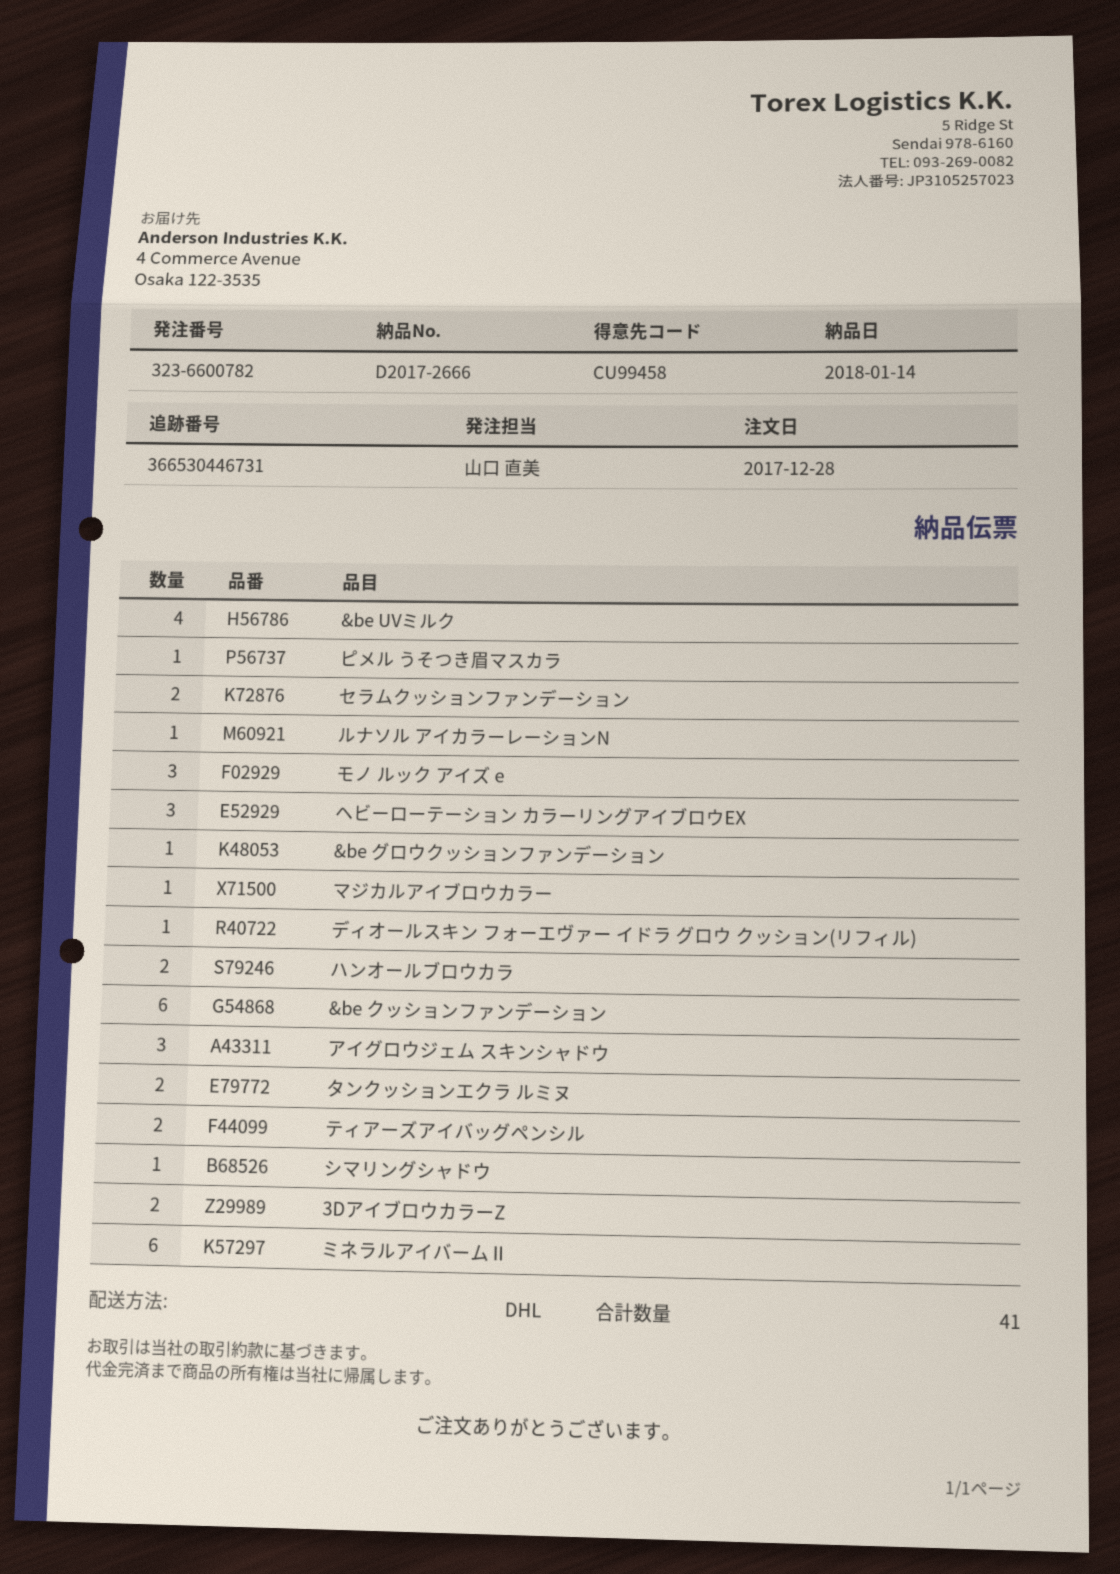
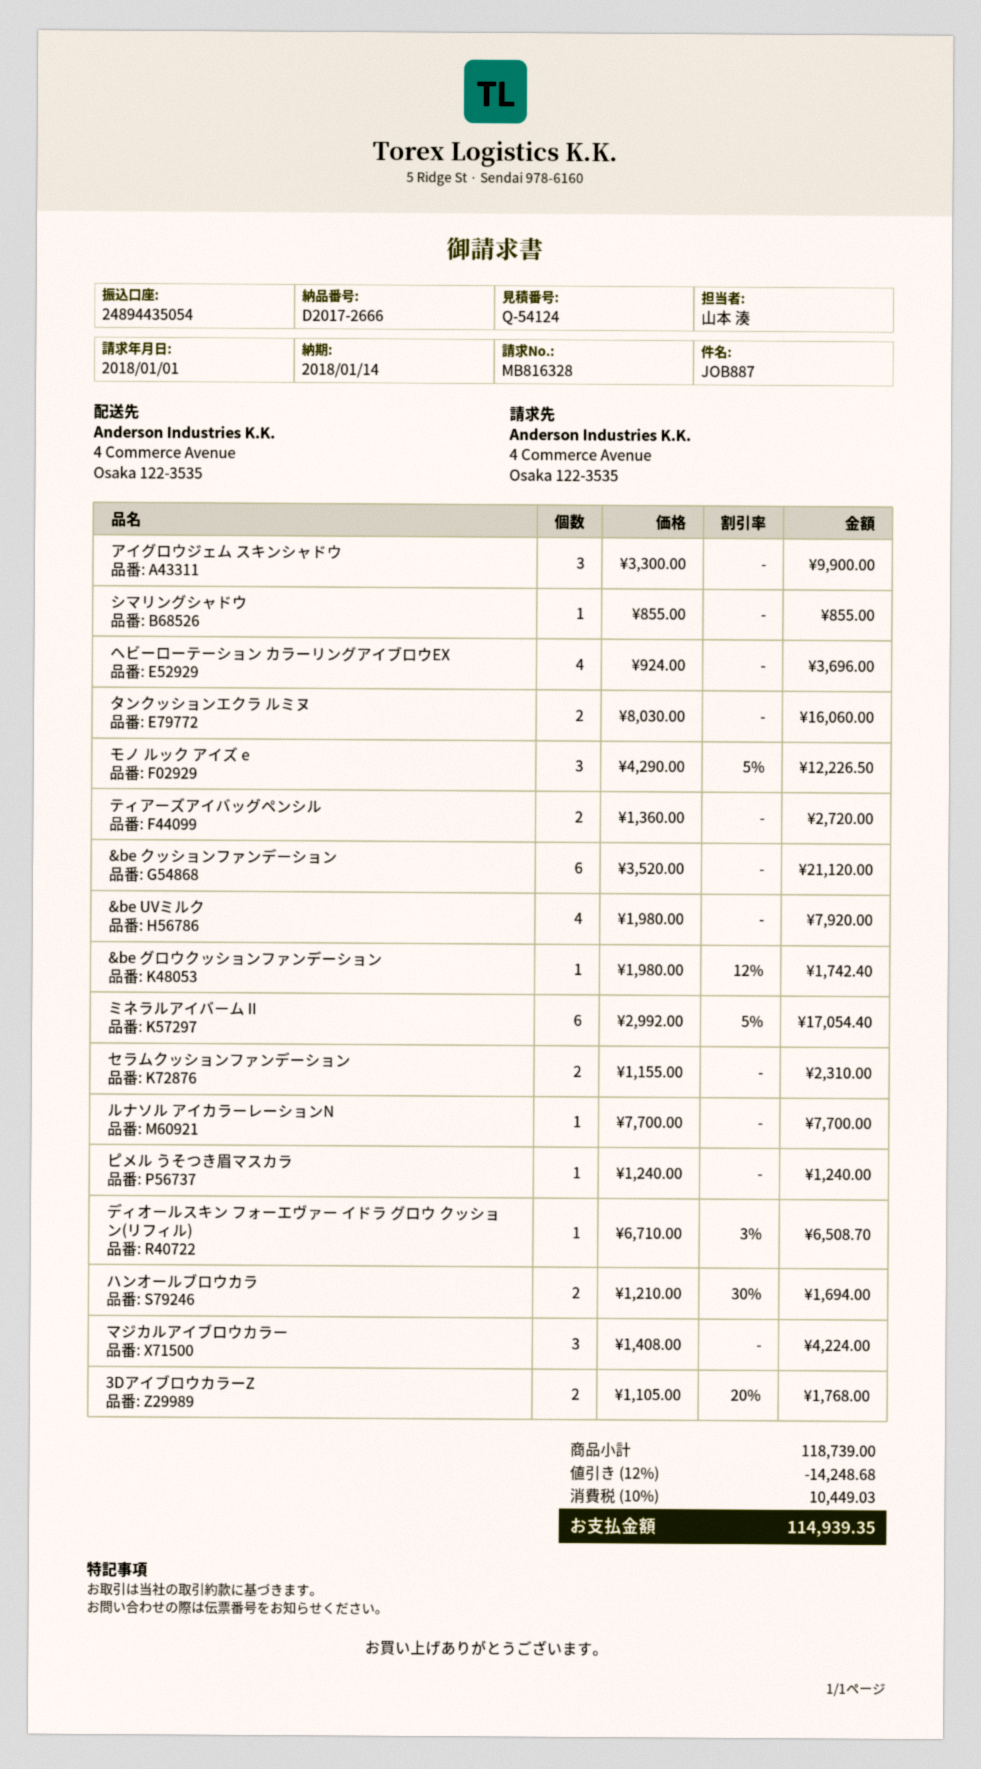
ヘビーローテーション カラーリングアイブロウEX: 3 -> 4
マジカルアイブロウカラー: 1 -> 3

